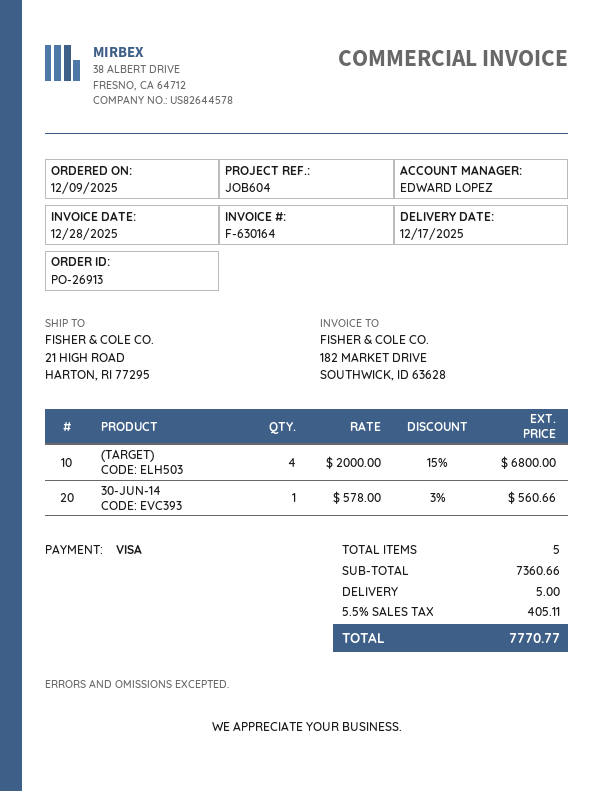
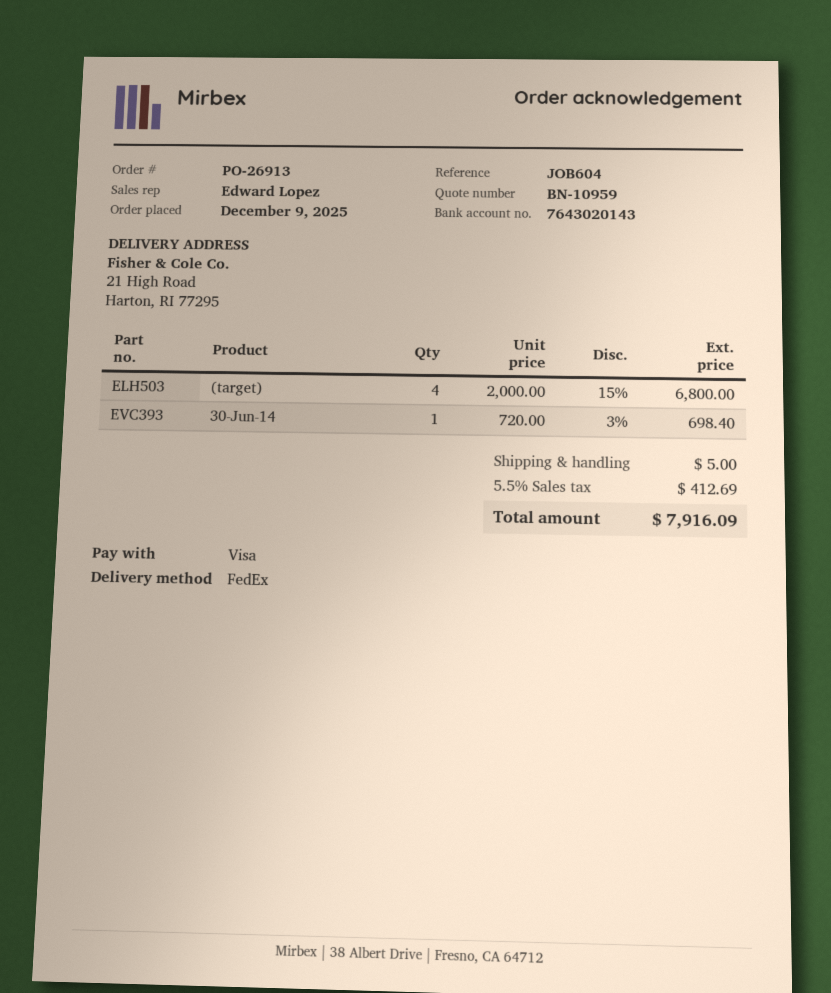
30-JUN-14: 1 x 578.00 - 3% = 560.66 -> 1 x 720.00 - 3% = 698.40
tax: 5.5% = 405.11 -> 5.5% = 412.69
total: 7770.77 -> 7916.09

